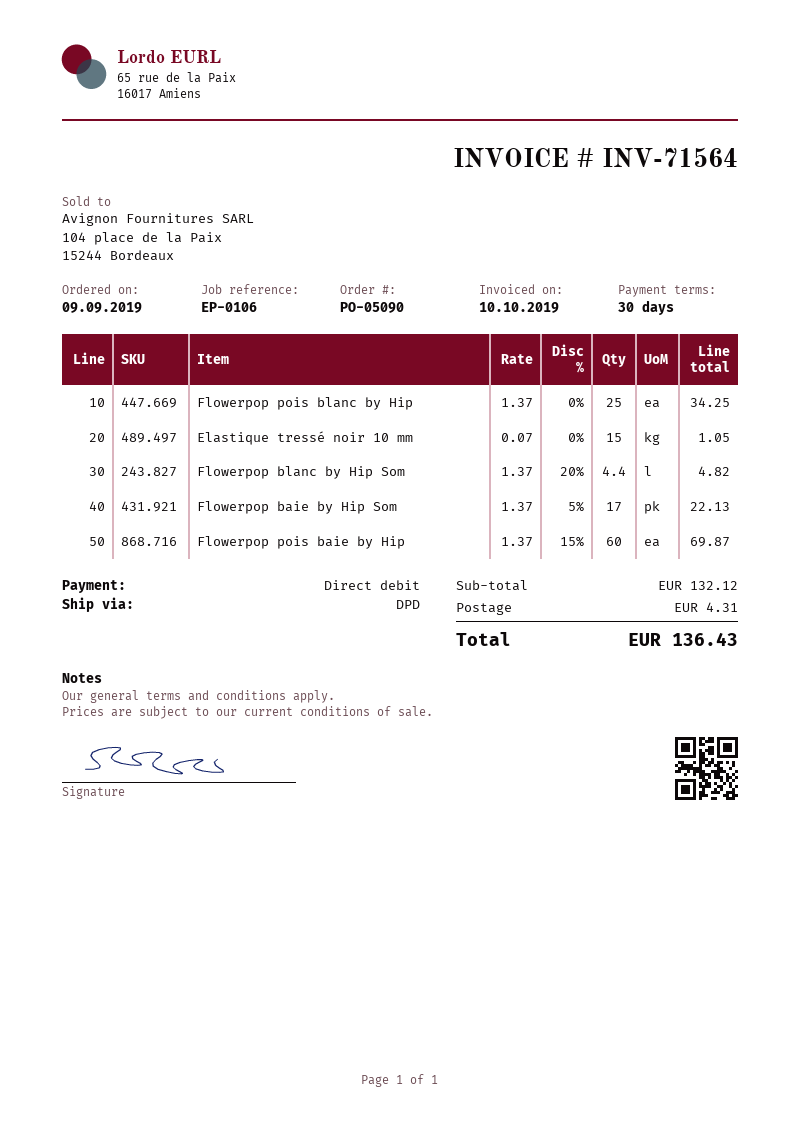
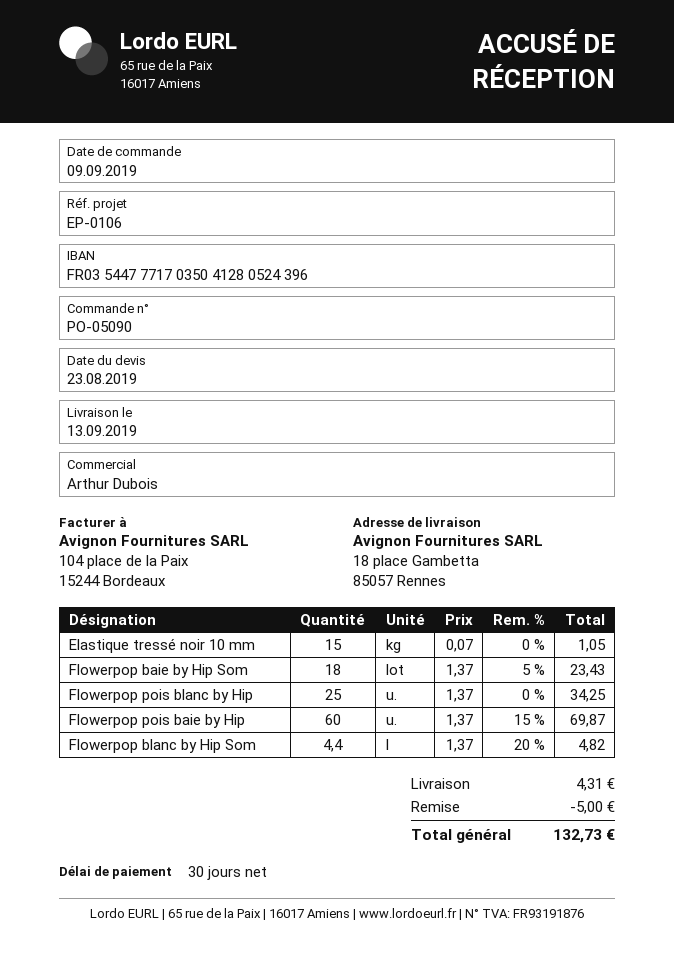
Flowerpop baie by Hip Som: 17 x 1.37 - 5% = 22.13 -> 18 x 1.37 - 5% = 23.43
discount: none -> 5.00
total: 136.43 -> 132.73

